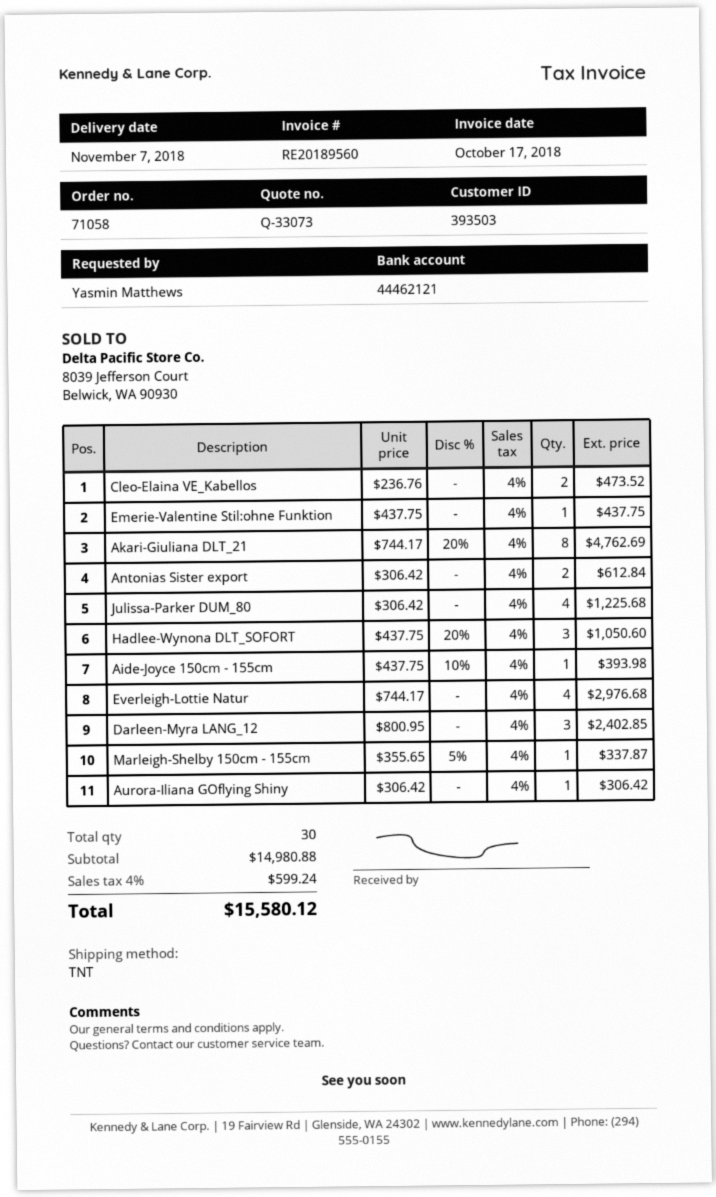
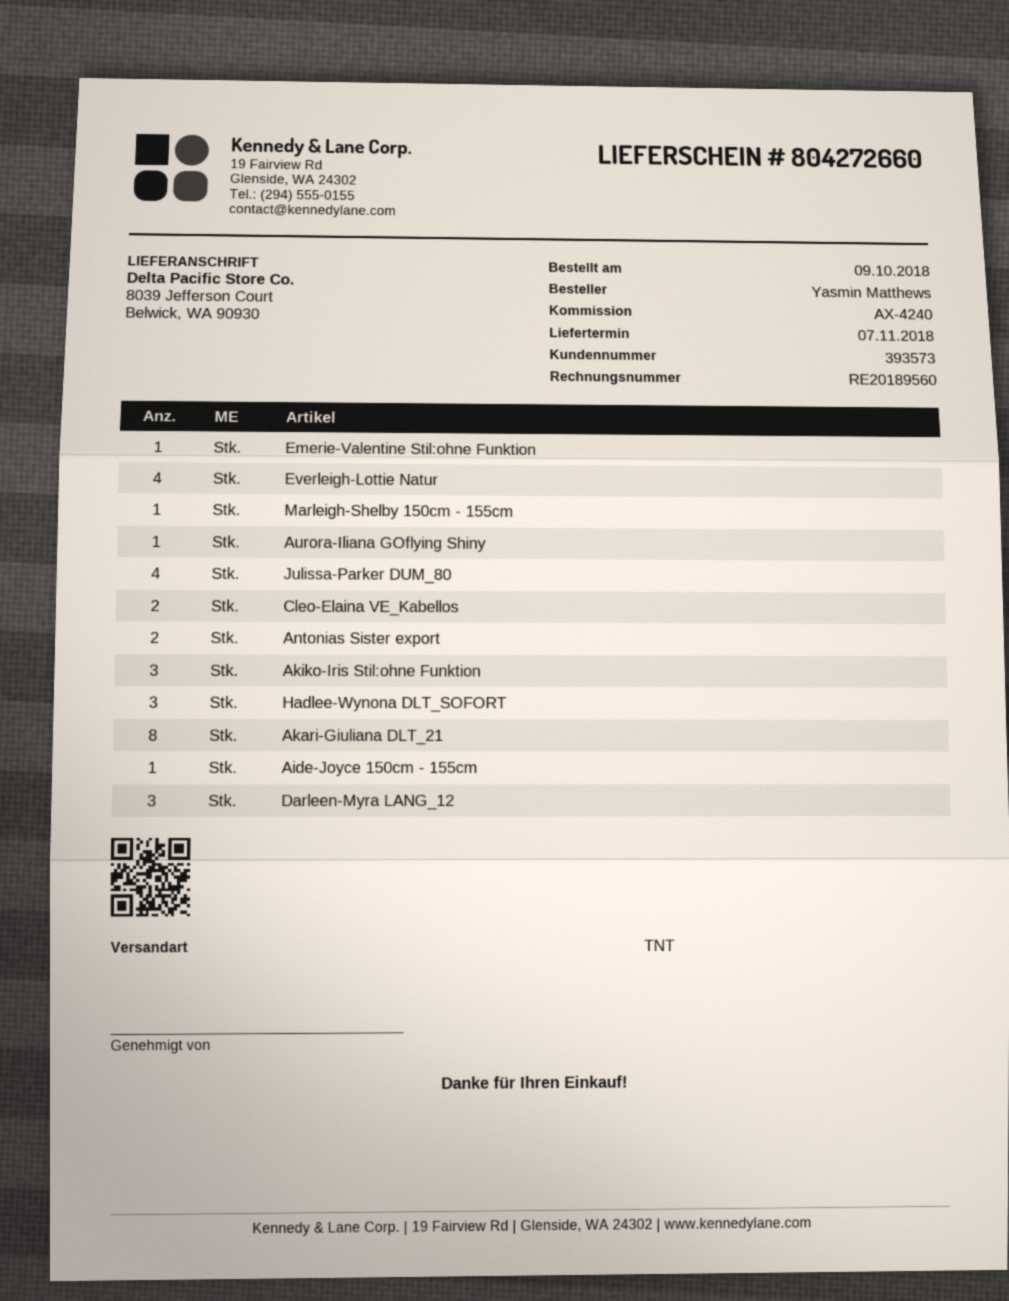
customer number: 393503 -> 393573
Akiko-Iris Stil:ohne Funktion: none -> 3

